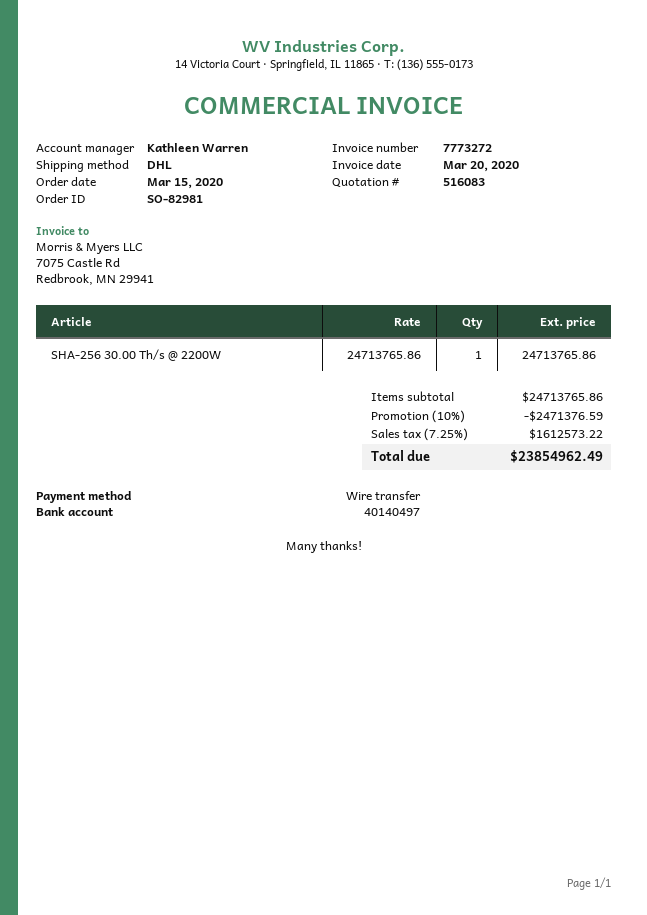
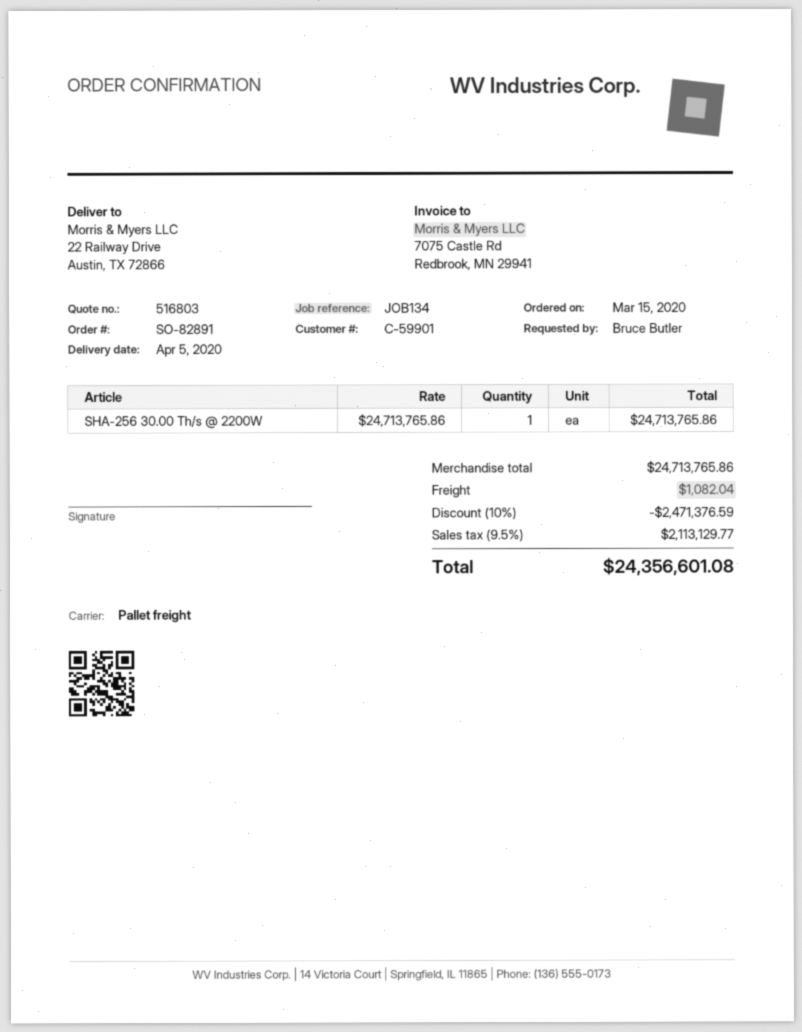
quote number: 516083 -> 516803
order number: SO-82981 -> SO-82891
shipping method: DHL -> pallet freight
shipping: none -> 1082.04
tax: 7.25% = 1612573.22 -> 9.5% = 2113129.77
total: 23854962.49 -> 24356601.08

